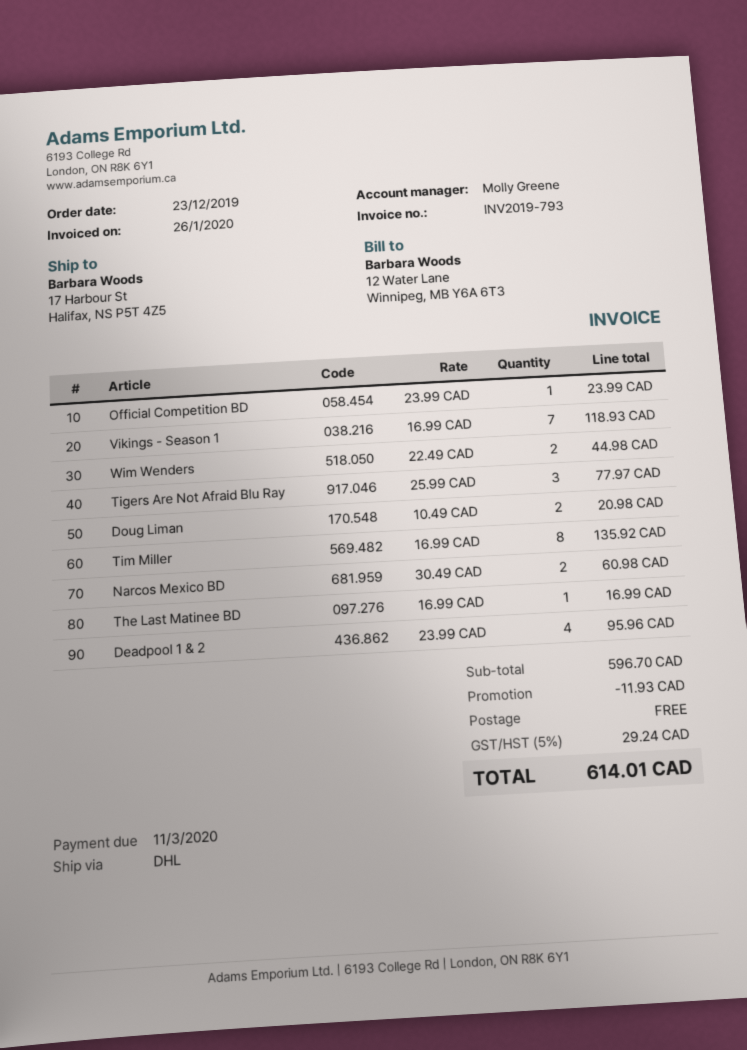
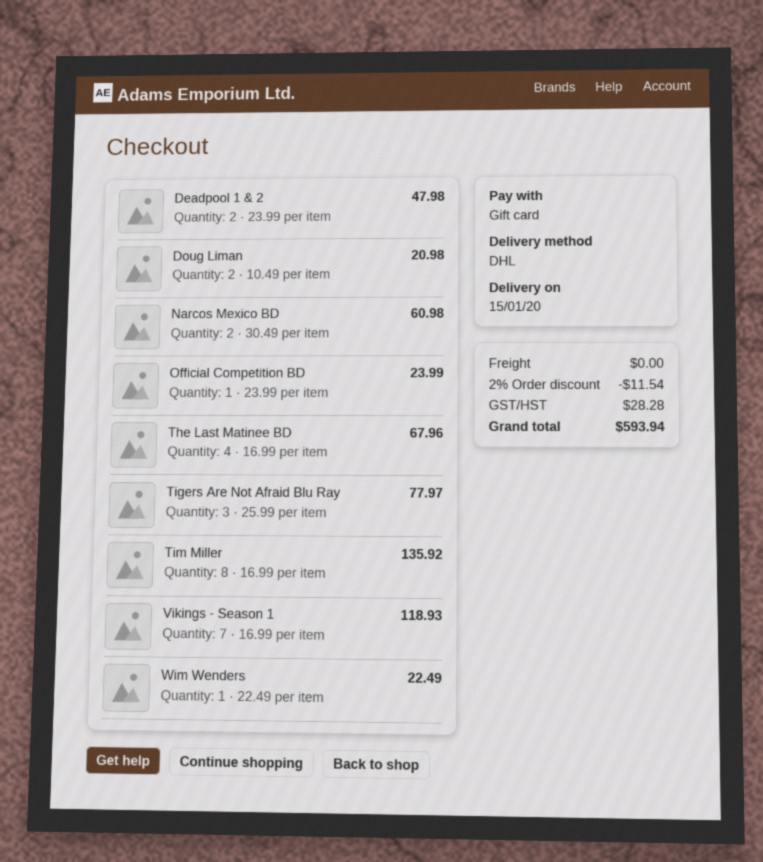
Wim Wenders: 2 x 22.49 = 44.98 -> 1 x 22.49 = 22.49
The Last Matinee BD: 1 x 16.99 = 16.99 -> 4 x 16.99 = 67.96
Deadpool 1 & 2: 4 x 23.99 = 95.96 -> 2 x 23.99 = 47.98
discount: 11.93 -> 11.54
tax: 29.24 -> 28.28
total: 614.01 -> 593.94

